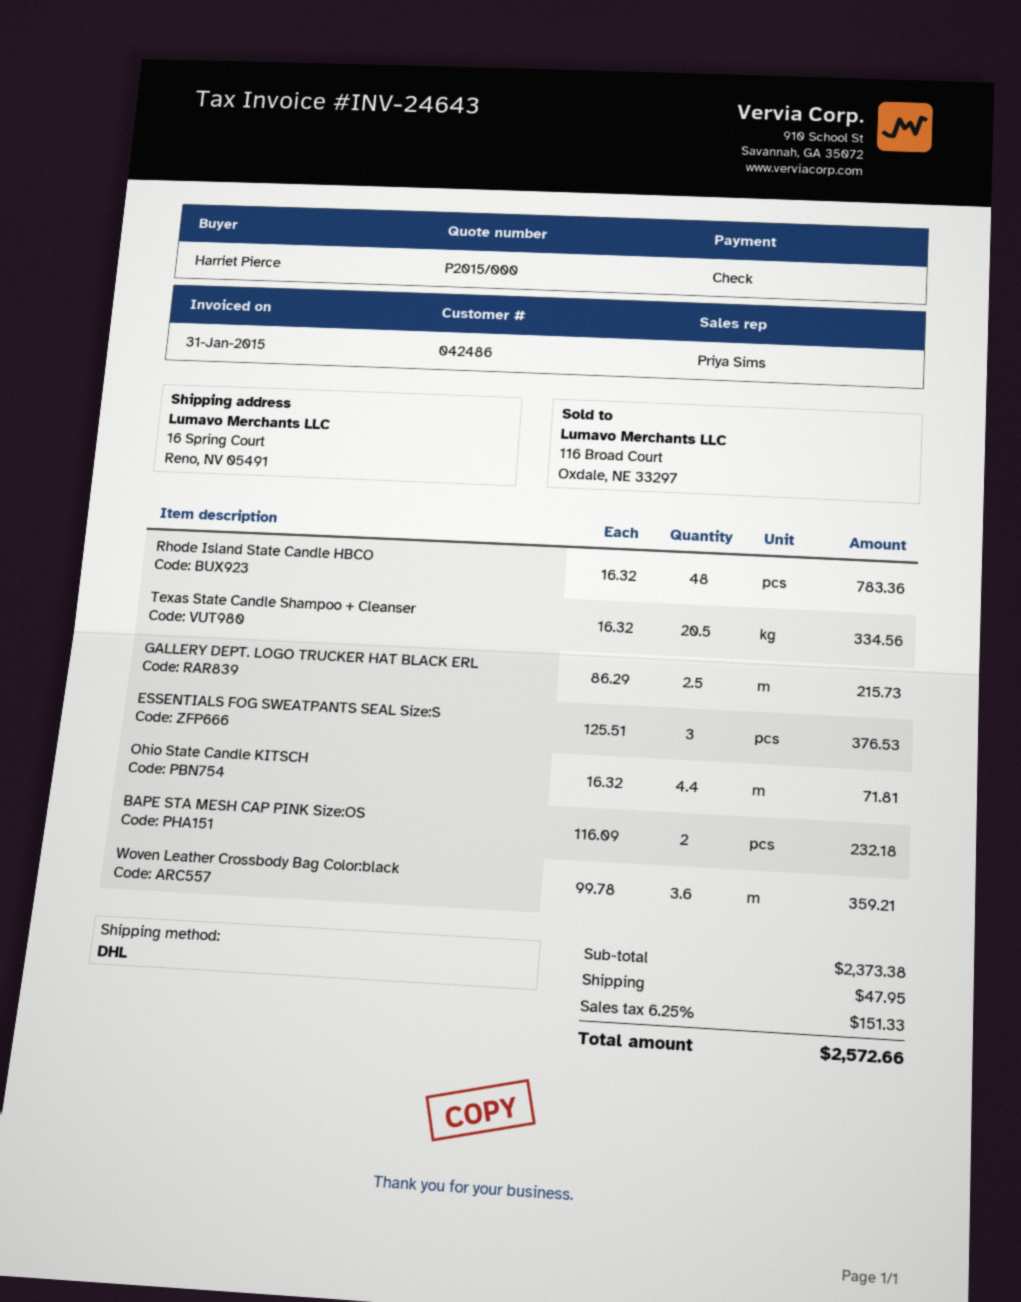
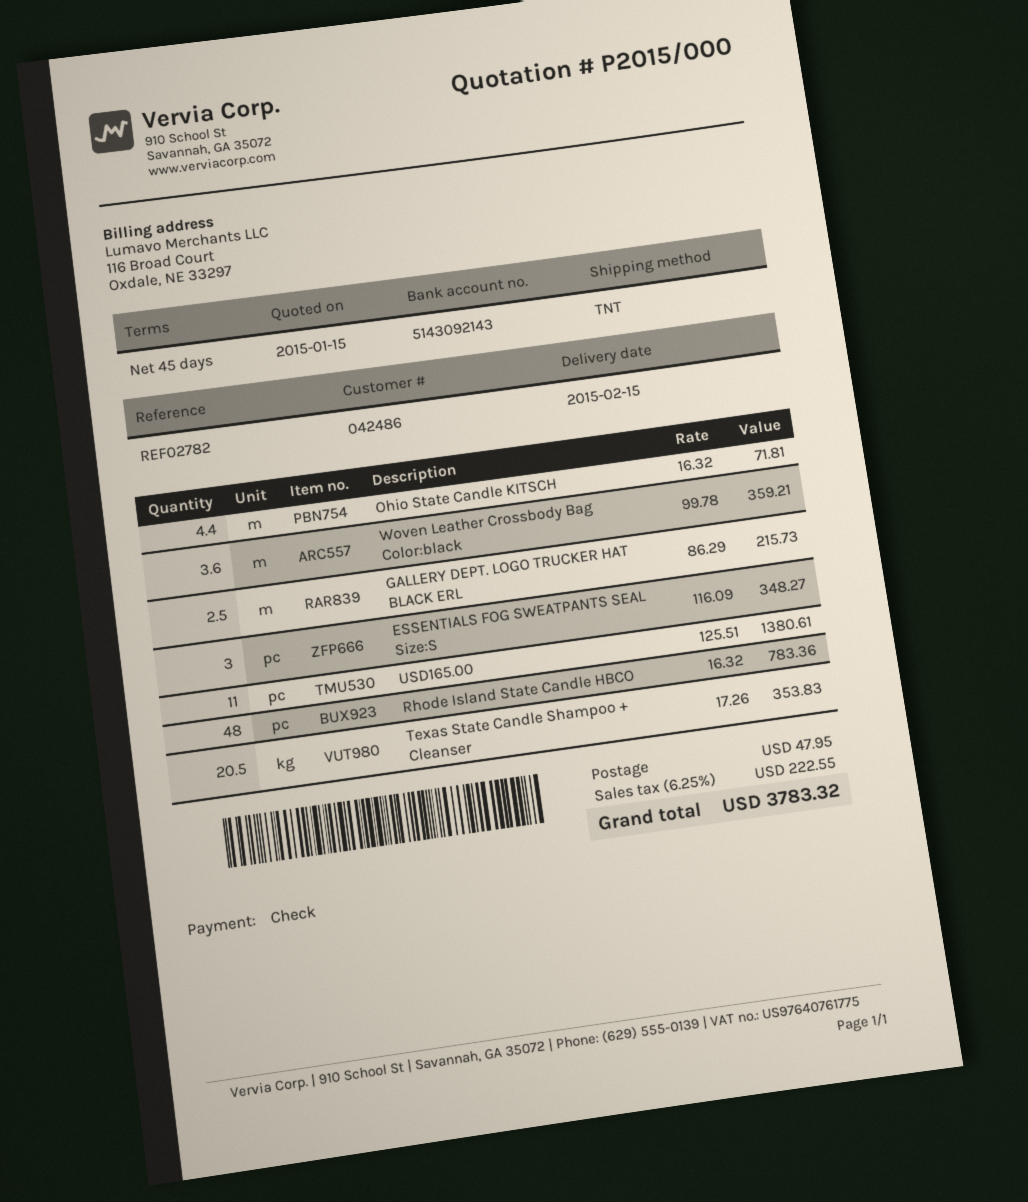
shipping method: DHL -> TNT
Texas State Candle Shampoo + Cleanser: 20.5 x 16.32 = 334.56 -> 20.5 x 17.26 = 353.83
ESSENTIALS FOG SWEATPANTS SEAL Size:S: 3 x 125.51 = 376.53 -> 3 x 116.09 = 348.27
BAPE STA MESH CAP PINK Size:OS: 2 x 116.09 = 232.18 -> none
USD165.00: none -> 11 x 125.51 = 1380.61
tax: 6.25% = 151.33 -> 6.25% = 222.55
total: 2572.66 -> 3783.32

